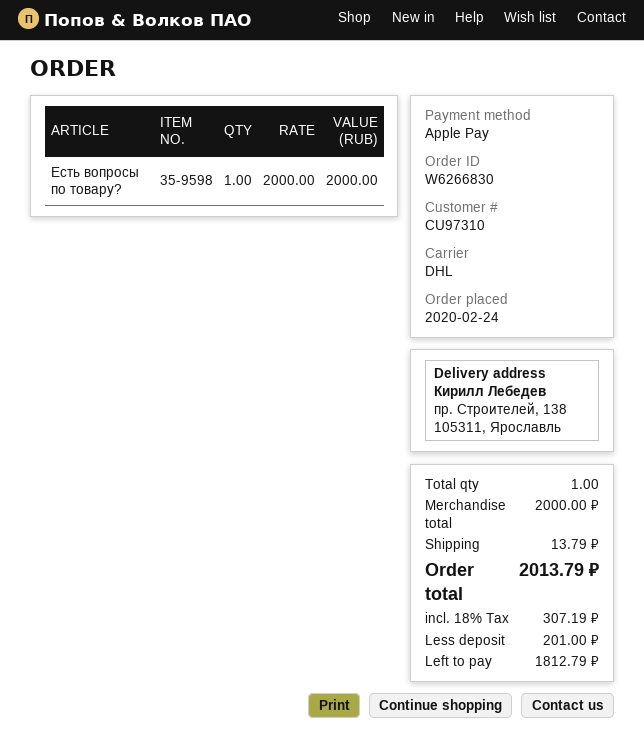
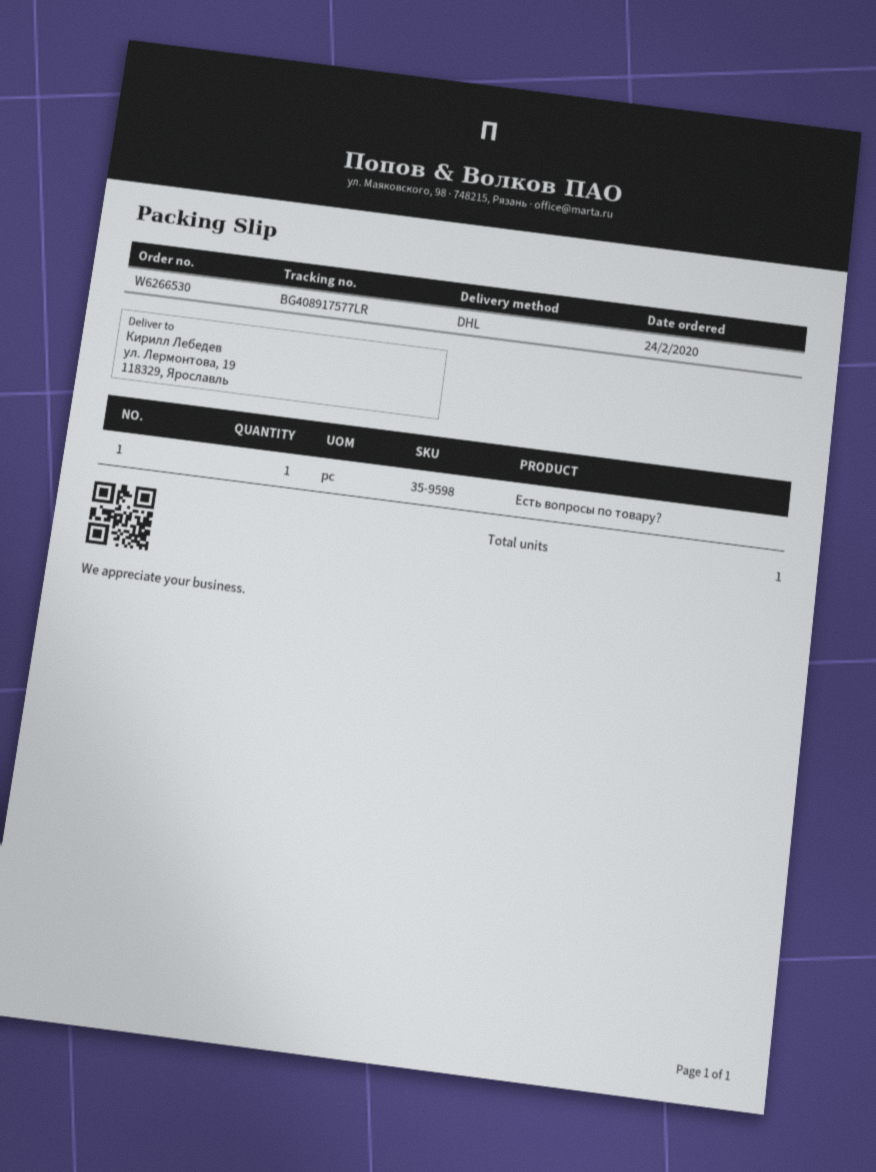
order number: W6266830 -> W6266530
ship to: пр. Строителей, 138, 105311, Ярославль -> ул. Лермонтова, 19, 118329, Ярославль

